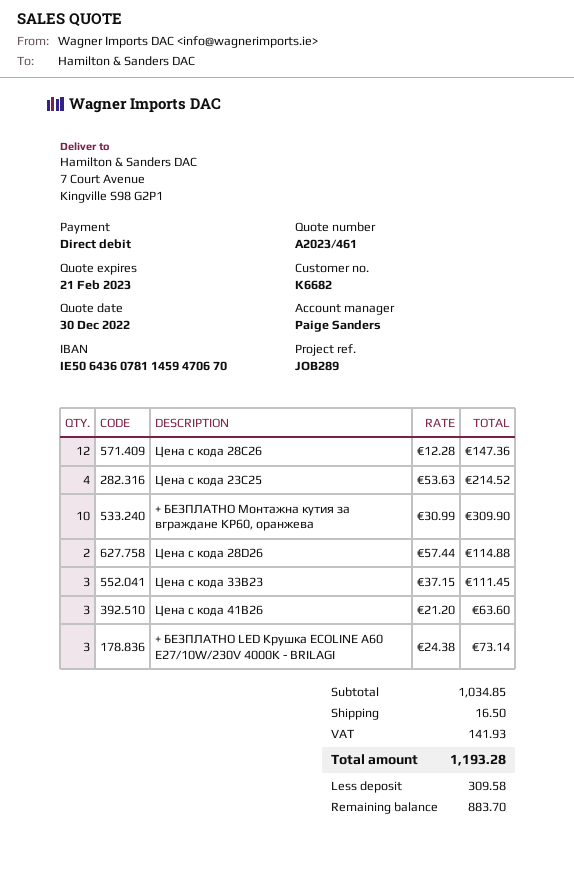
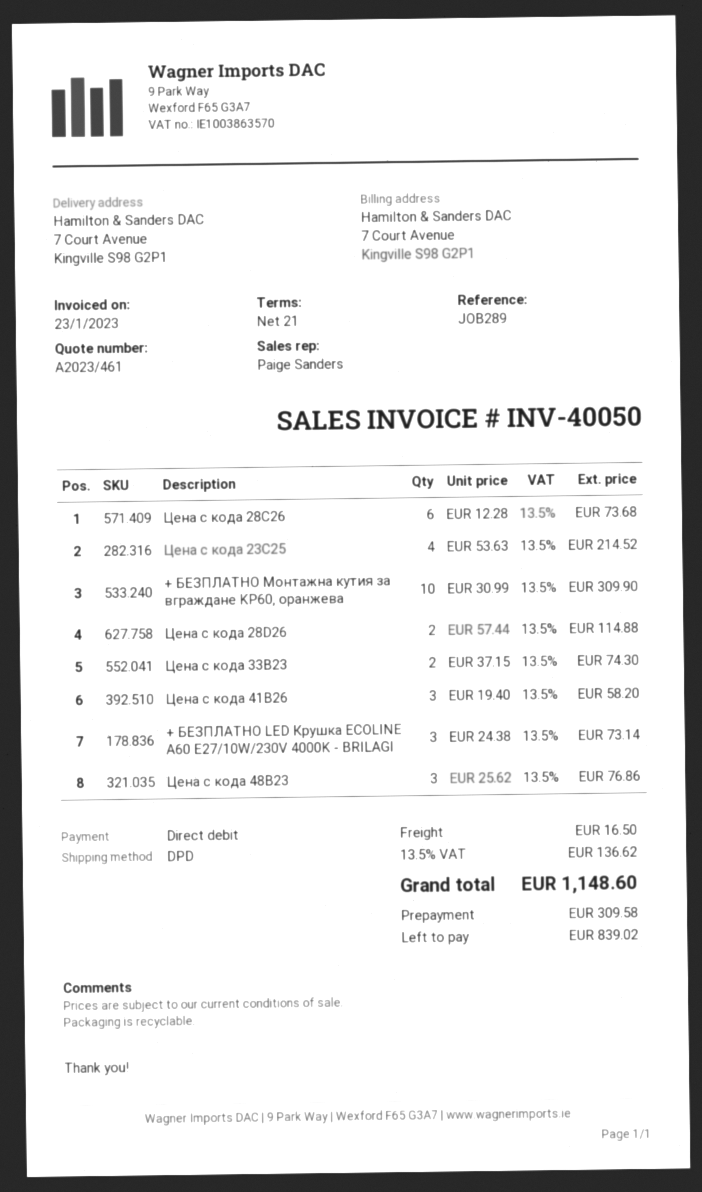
Цена с кода 28C26: 12 x 12.28 = 147.36 -> 6 x 12.28 = 73.68
Цена с кода 33B23: 3 x 37.15 = 111.45 -> 2 x 37.15 = 74.30
Цена с кода 41B26: 3 x 21.20 = 63.60 -> 3 x 19.40 = 58.20
Цена с кода 48B23: none -> 3 x 25.62 = 76.86
tax: 141.93 -> 136.62
total: 1193.28 -> 1148.60
balance: 883.70 -> 839.02

